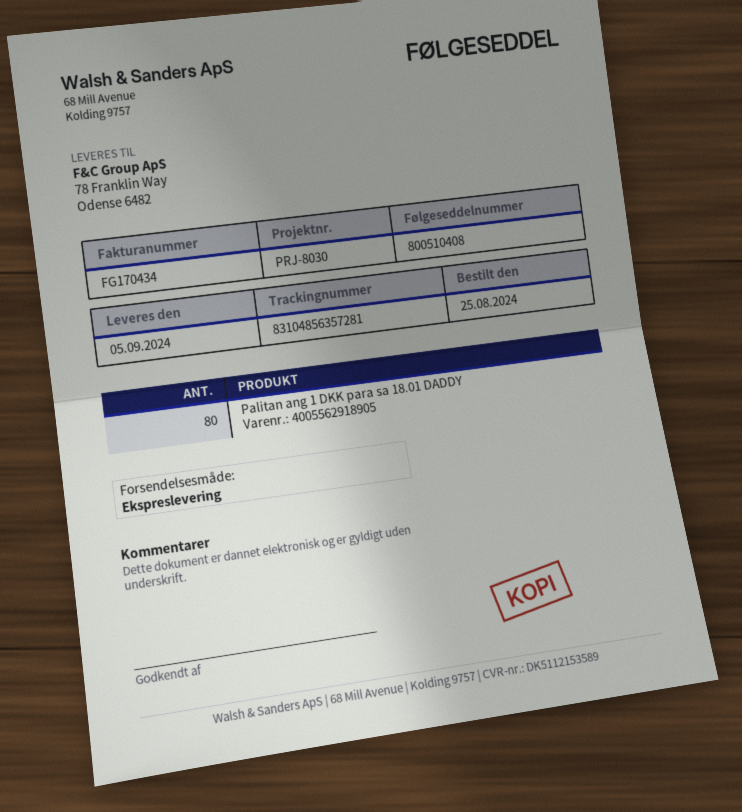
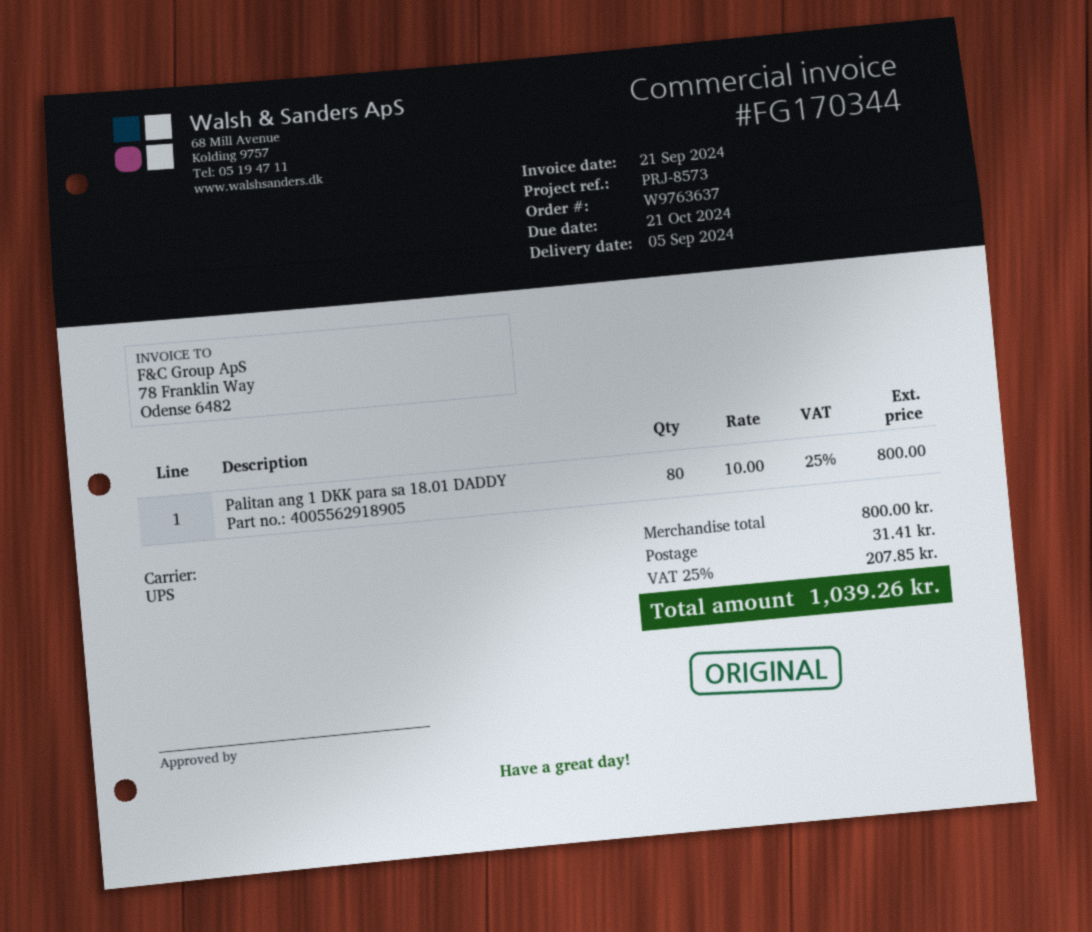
invoice number: FG170434 -> FG170344
reference: PRJ-8030 -> PRJ-8573
shipping method: express -> UPS

